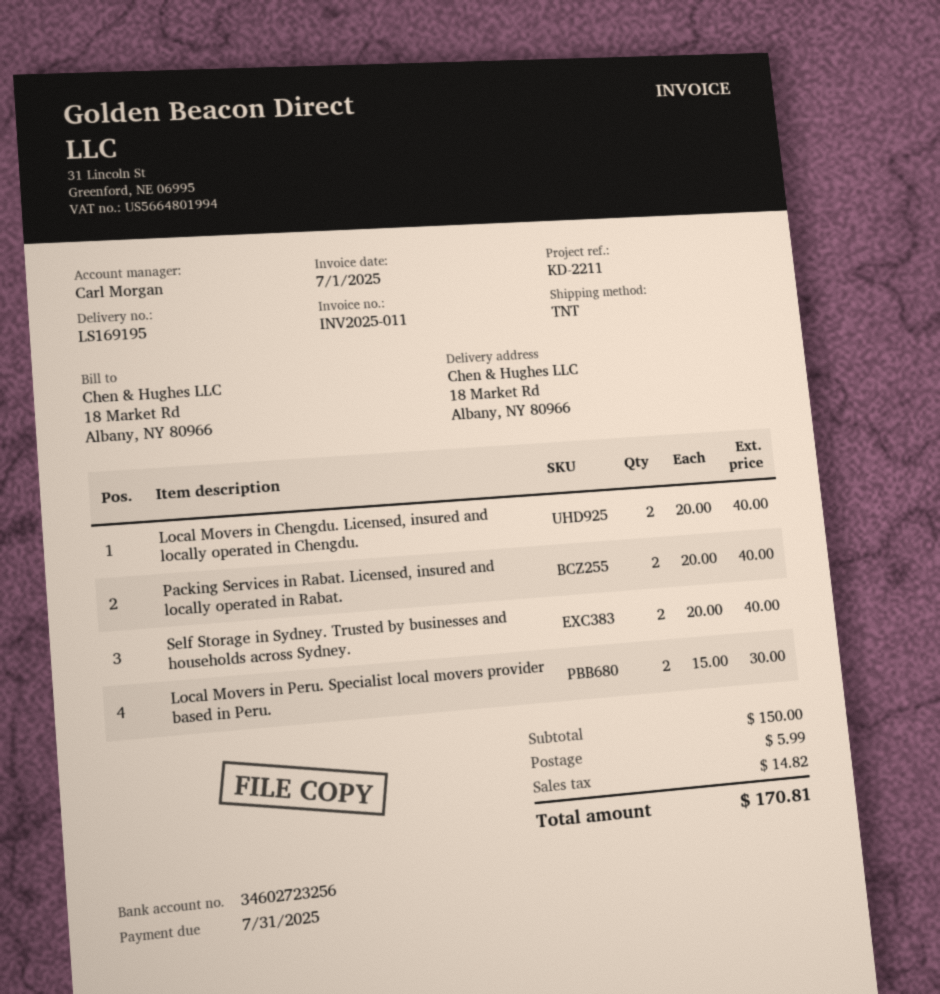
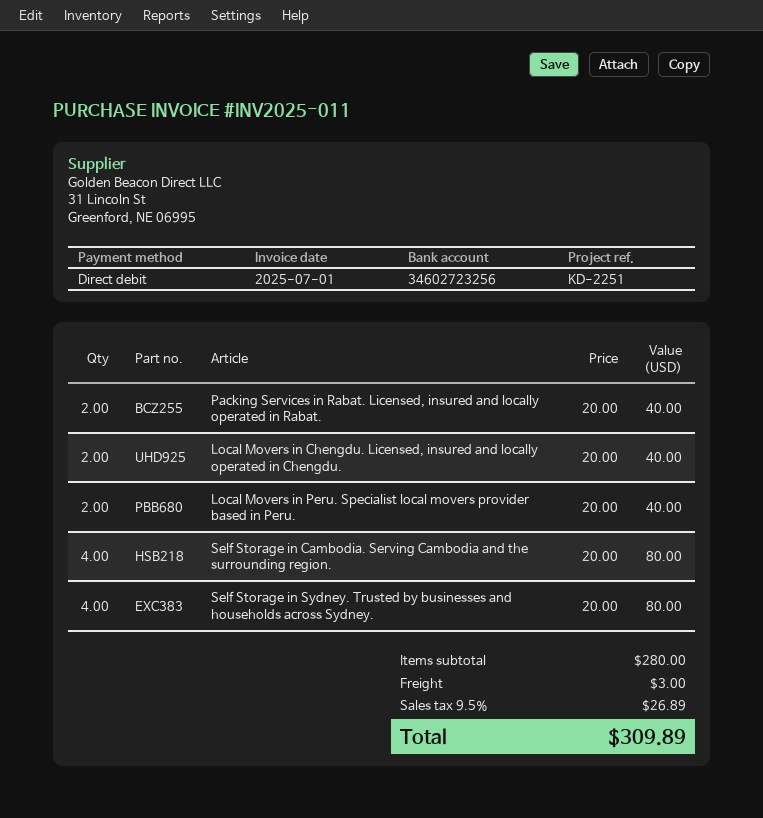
reference: KD-2211 -> KD-2251
Self Storage in Sydney. Trusted by businesses and households across Sydney.: 2 x 20.00 = 40.00 -> 4 x 20.00 = 80.00
Local Movers in Peru. Specialist local movers provider based in Peru.: 2 x 15.00 = 30.00 -> 2 x 20.00 = 40.00
Self Storage in Cambodia. Serving Cambodia and the surrounding region.: none -> 4 x 20.00 = 80.00
subtotal: 150.00 -> 280.00
shipping: 5.99 -> 3.00
tax: 14.82 -> 26.89
total: 170.81 -> 309.89

